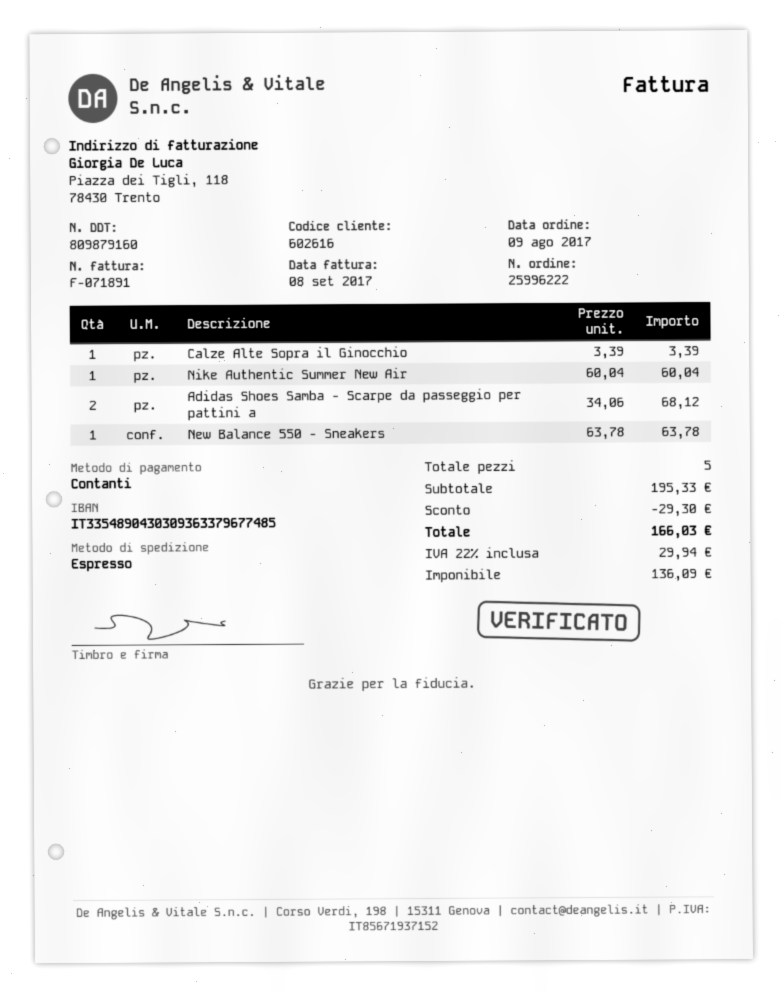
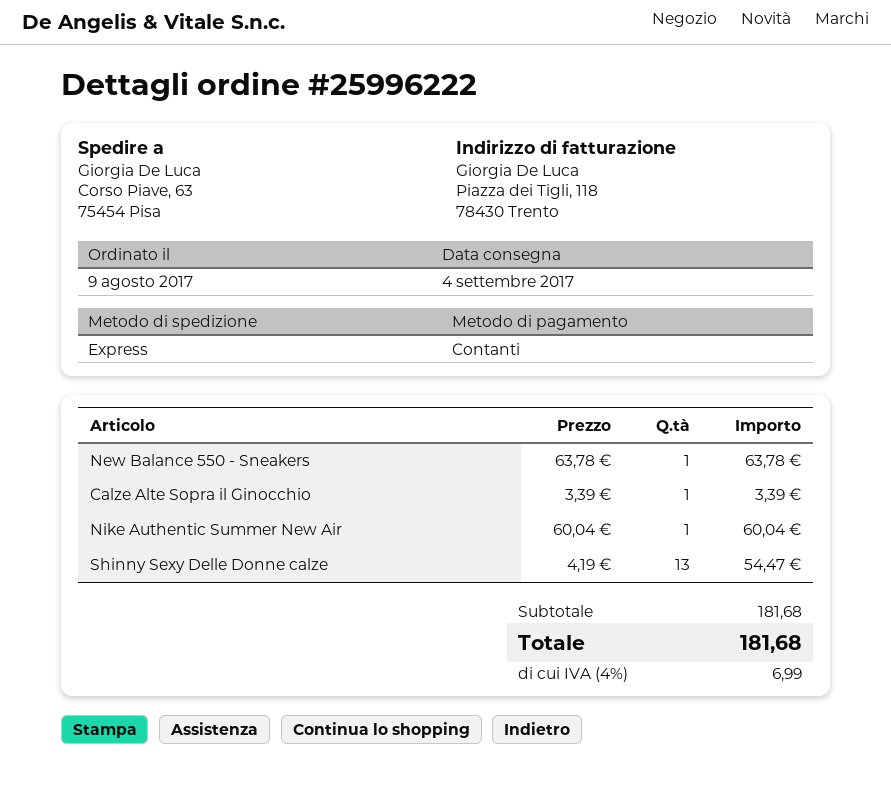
Adidas Shoes Samba - Scarpe da passeggio per pattini a: 2 x 34.06 = 68.12 -> none
Shinny Sexy Delle Donne calze: none -> 13 x 4.19 = 54.47
subtotal: 195.33 -> 181.68
discount: 29.30 -> none
tax: 22% = 29.94 -> 4% = 6.99
total: 166.03 -> 181.68

